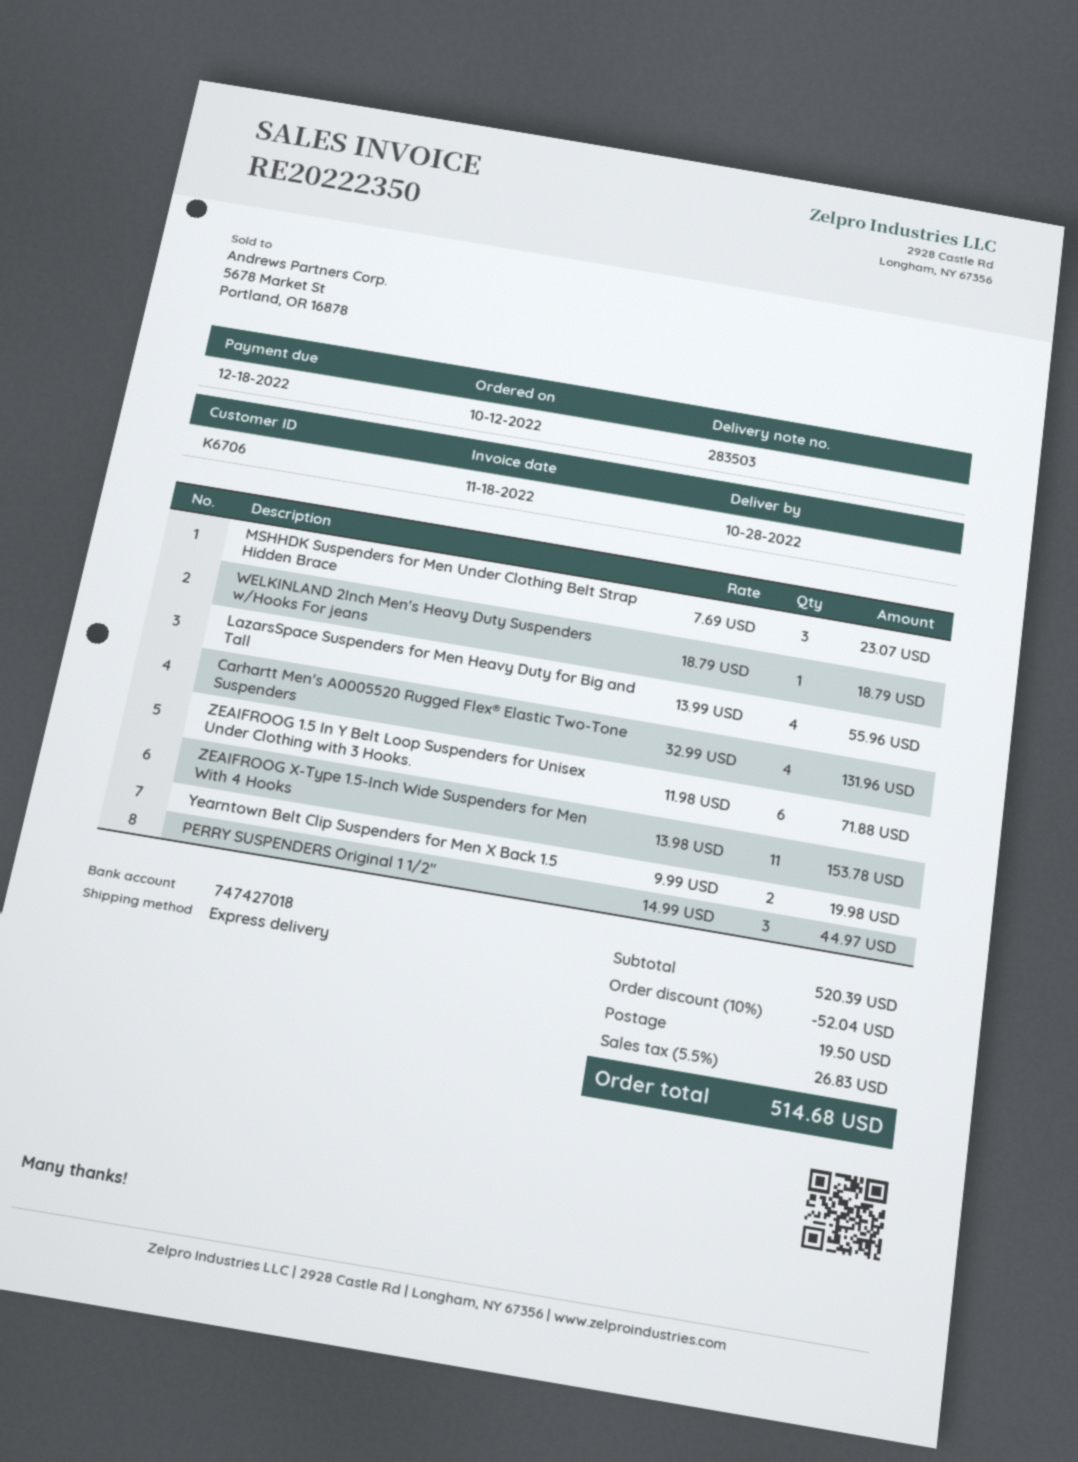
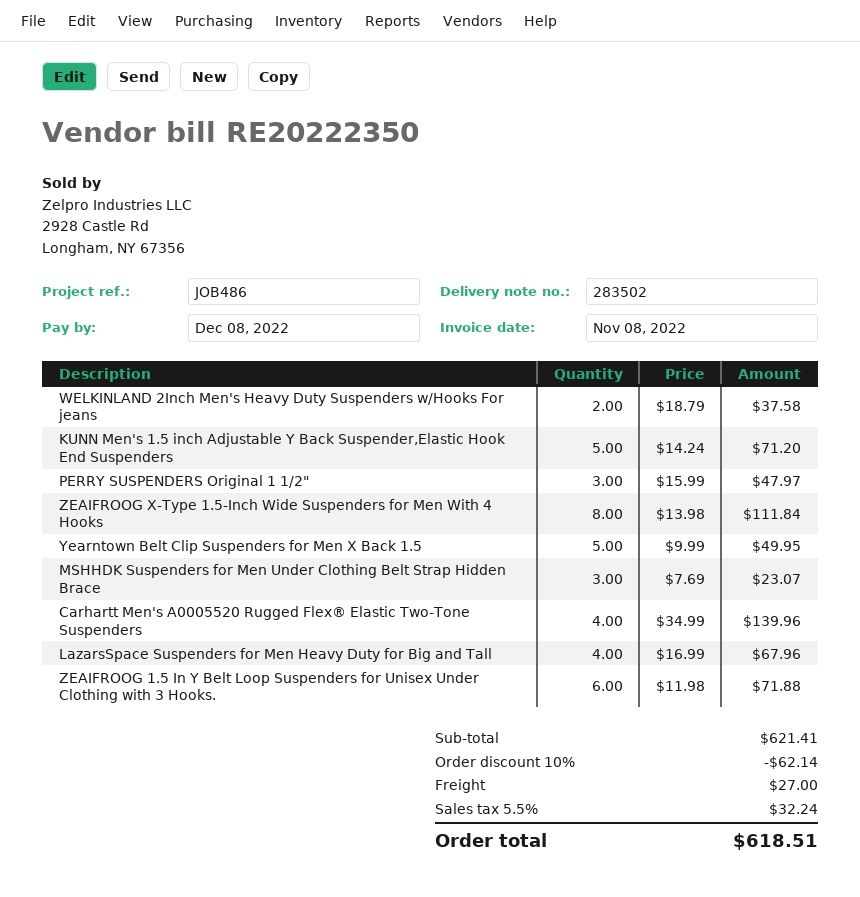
delivery note number: 283503 -> 283502
invoice date: 2022-11-18 -> 2022-11-08
due date: 2022-12-18 -> 2022-12-08
WELKINLAND 2Inch Men's Heavy Duty Suspenders w/Hooks For jeans: 1 x 18.79 = 18.79 -> 2 x 18.79 = 37.58
LazarsSpace Suspenders for Men Heavy Duty for Big and Tall: 4 x 13.99 = 55.96 -> 4 x 16.99 = 67.96
Carhartt Men's A0005520 Rugged Flex® Elastic Two-Tone Suspenders: 4 x 32.99 = 131.96 -> 4 x 34.99 = 139.96
ZEAIFROOG X-Type 1.5-Inch Wide Suspenders for Men With 4 Hooks: 11 x 13.98 = 153.78 -> 8 x 13.98 = 111.84
Yearntown Belt Clip Suspenders for Men X Back 1.5: 2 x 9.99 = 19.98 -> 5 x 9.99 = 49.95
PERRY SUSPENDERS Original 1 1/2": 3 x 14.99 = 44.97 -> 3 x 15.99 = 47.97
KUNN Men's 1.5 inch Adjustable Y Back Suspender,Elastic Hook End Suspenders: none -> 5 x 14.24 = 71.20
subtotal: 520.39 -> 621.41
discount: 10% = 52.04 -> 10% = 62.14
shipping: 19.50 -> 27.00
tax: 5.5% = 26.83 -> 5.5% = 32.24
total: 514.68 -> 618.51

